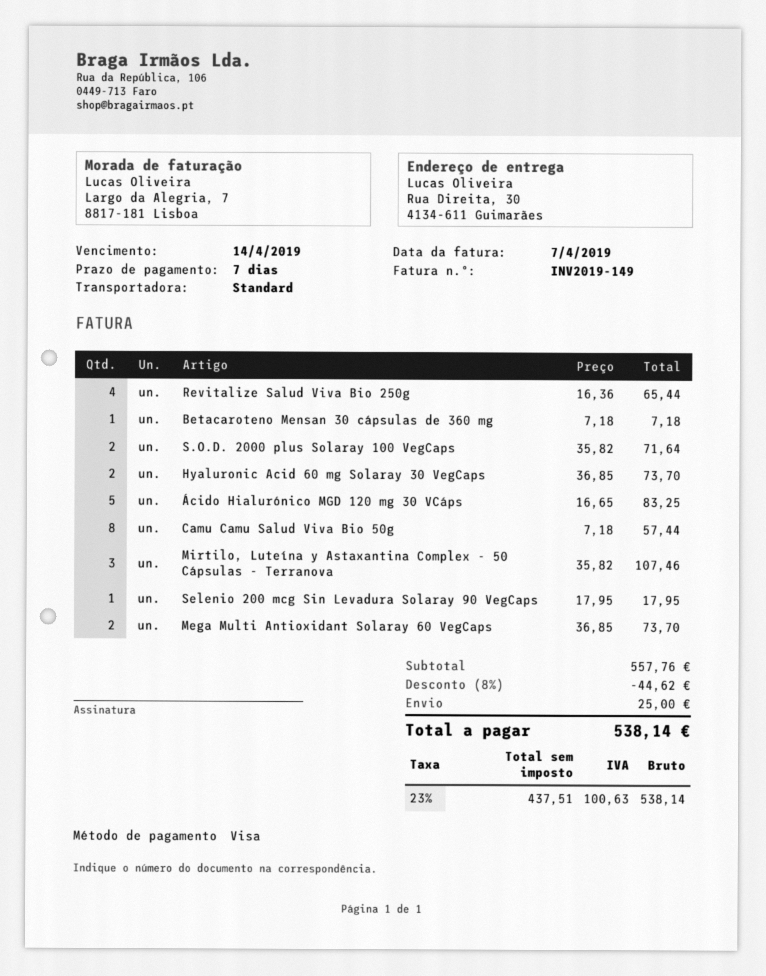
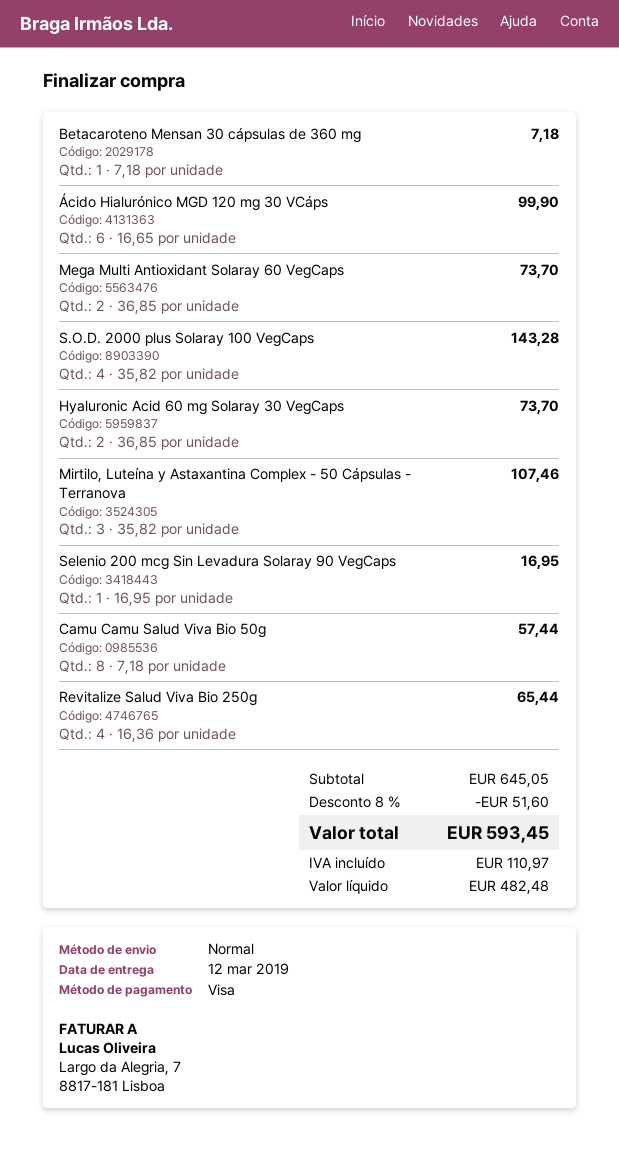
S.O.D. 2000 plus Solaray 100 VegCaps: 2 x 35.82 = 71.64 -> 4 x 35.82 = 143.28
Ácido Hialurónico MGD 120 mg 30 VCáps: 5 x 16.65 = 83.25 -> 6 x 16.65 = 99.90
Selenio 200 mcg Sin Levadura Solaray 90 VegCaps: 1 x 17.95 = 17.95 -> 1 x 16.95 = 16.95
subtotal: 557.76 -> 645.05
discount: 8% = 44.62 -> 8% = 51.60
shipping: 25.00 -> none
net: 437.51 -> 482.48
tax: 100.63 -> 110.97
total: 538.14 -> 593.45

